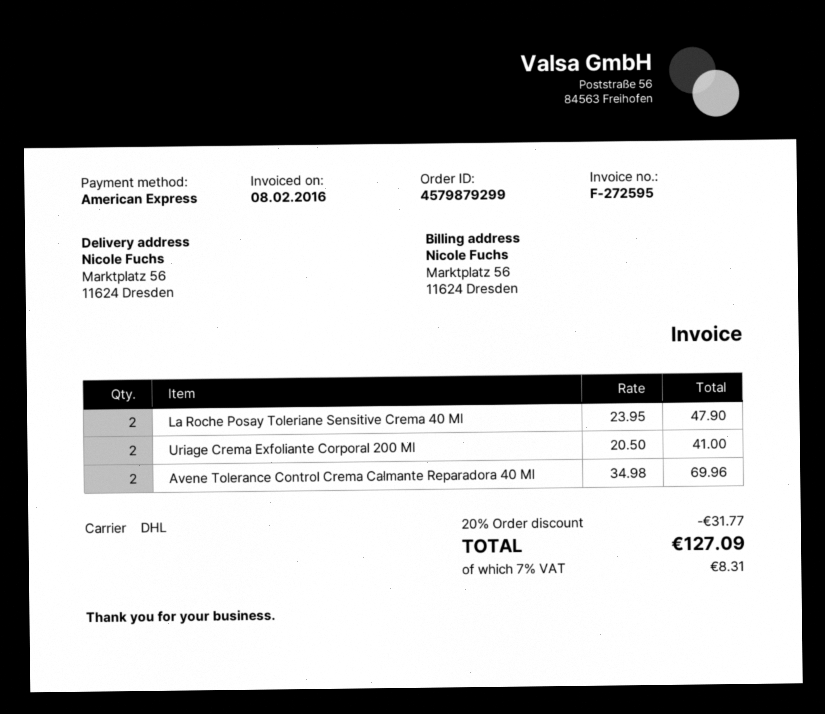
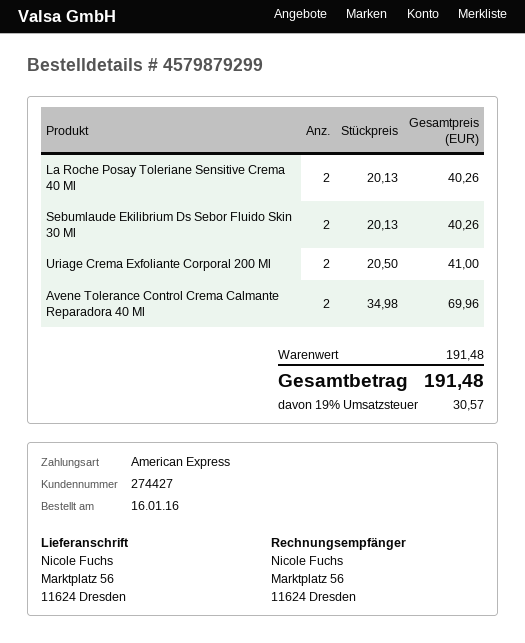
La Roche Posay Toleriane Sensitive Crema 40 Ml: 2 x 23.95 = 47.90 -> 2 x 20.13 = 40.26
Sebumlaude Ekilibrium Ds Sebor Fluido Skin 30 Ml: none -> 2 x 20.13 = 40.26
discount: 20% = 31.77 -> none
tax: 7% = 8.31 -> 19% = 30.57
total: 127.09 -> 191.48

